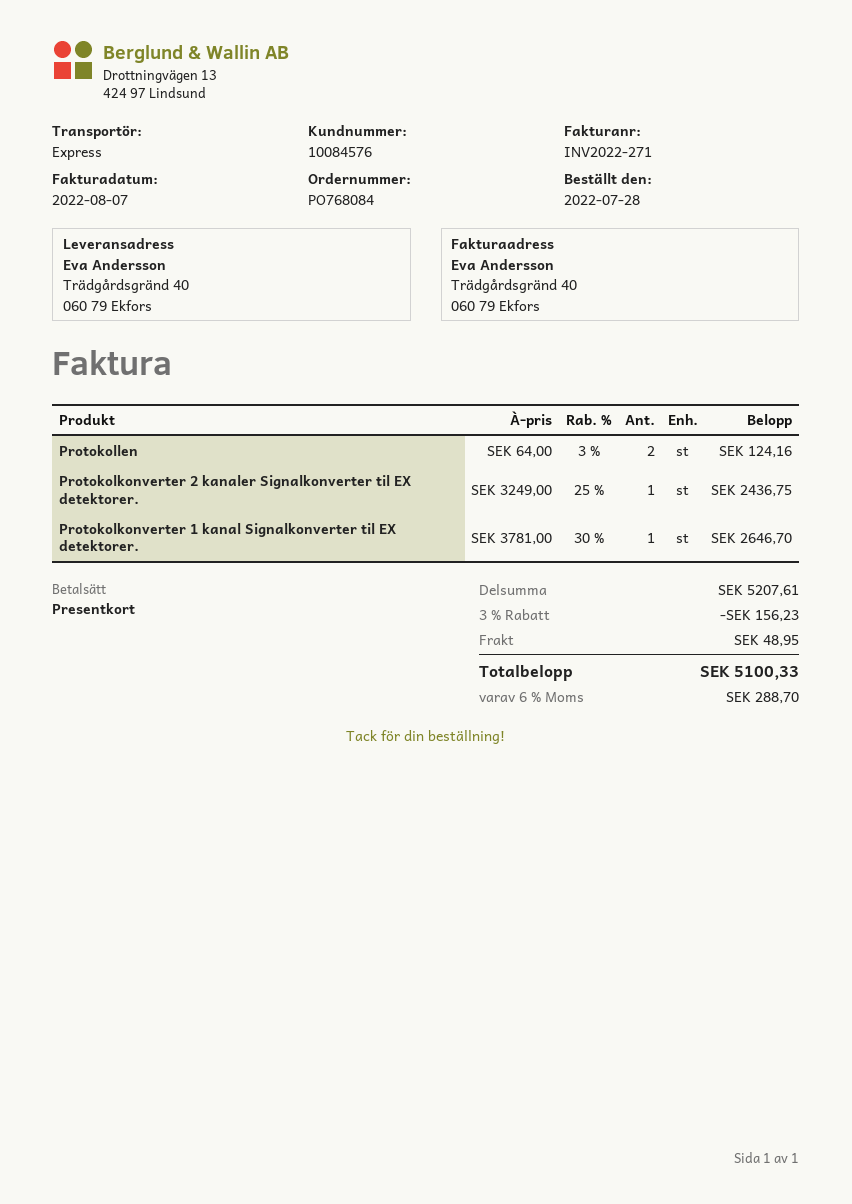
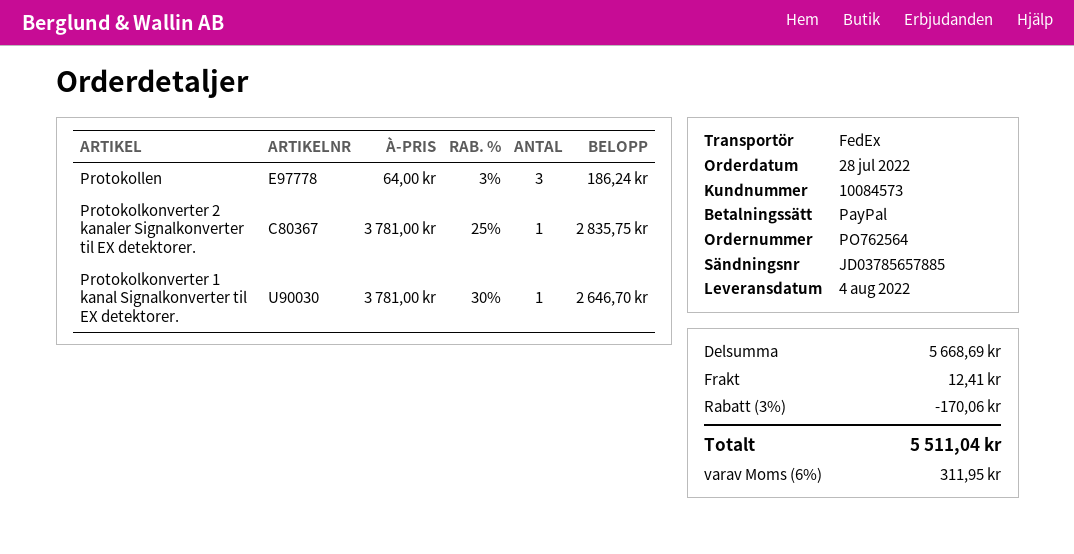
order number: PO768084 -> PO762564
customer number: 10084576 -> 10084573
payment method: gift card -> PayPal
shipping method: express -> FedEx
Protokollen: 2 x 64.00 - 3% = 124.16 -> 3 x 64.00 - 3% = 186.24
Protokolkonverter 2 kanaler Signalkonverter til EX detektorer.: 1 x 3249.00 - 25% = 2436.75 -> 1 x 3781.00 - 25% = 2835.75
subtotal: 5207.61 -> 5668.69
discount: 3% = 156.23 -> 3% = 170.06
shipping: 48.95 -> 12.41
tax: 6% = 288.70 -> 6% = 311.95
total: 5100.33 -> 5511.04

